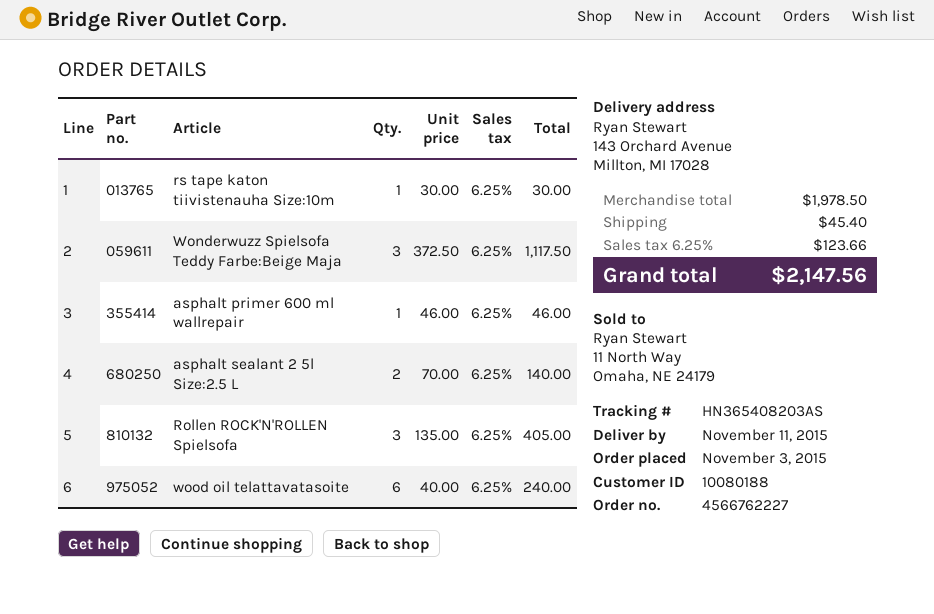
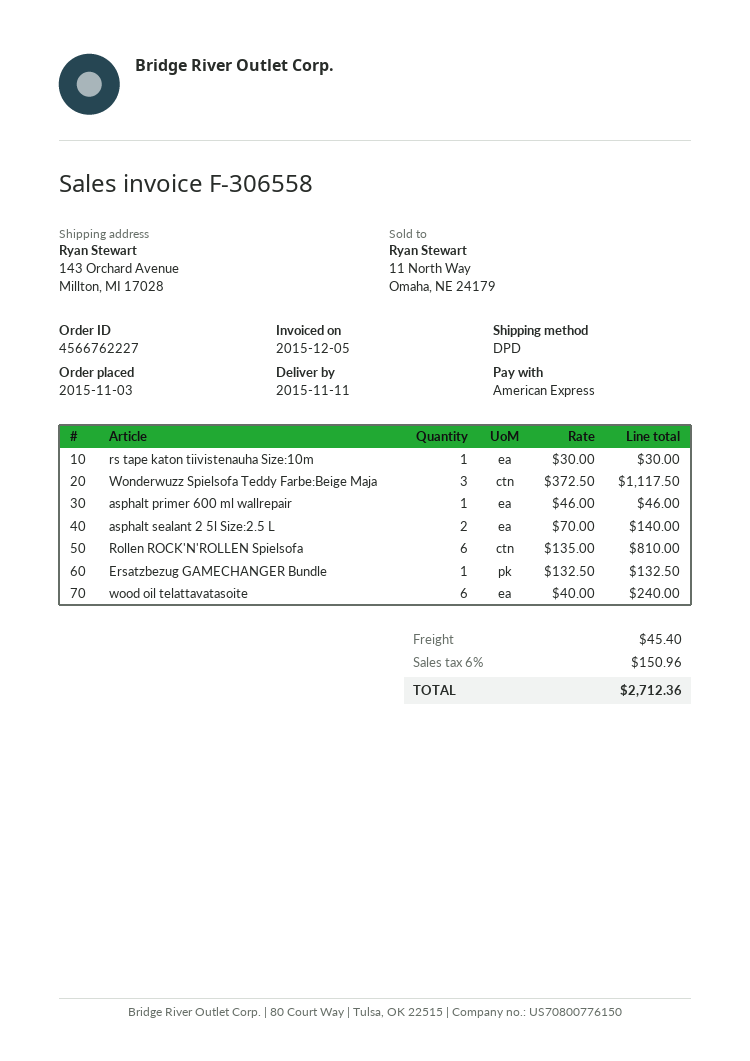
Rollen ROCK'N'ROLLEN Spielsofa: 3 x 135.00 = 405.00 -> 6 x 135.00 = 810.00
Ersatzbezug GAMECHANGER Bundle: none -> 1 x 132.50 = 132.50
tax: 6.25% = 123.66 -> 6% = 150.96
total: 2147.56 -> 2712.36

